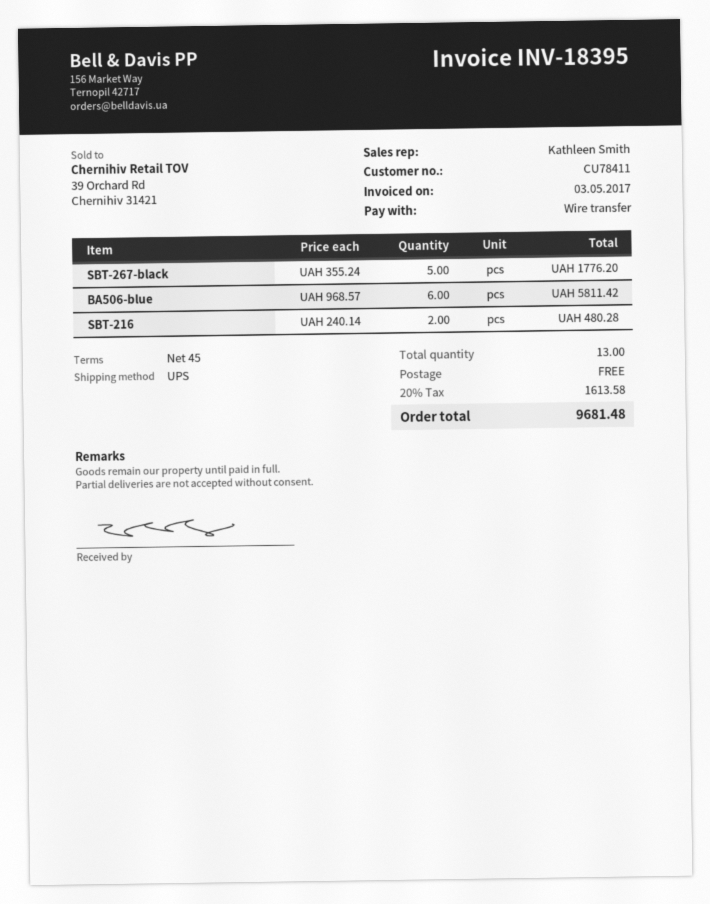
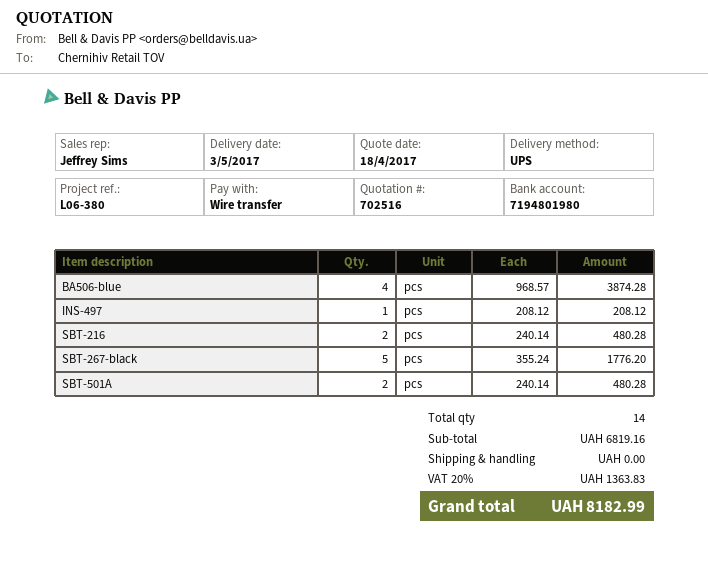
sales rep: Kathleen Smith -> Jeffrey Sims
BA506-blue: 6 x 968.57 = 5811.42 -> 4 x 968.57 = 3874.28
INS-497: none -> 1 x 208.12 = 208.12
SBT-501A: none -> 2 x 240.14 = 480.28
total quantity: 13 -> 14
tax: 20% = 1613.58 -> 20% = 1363.83
total: 9681.48 -> 8182.99

